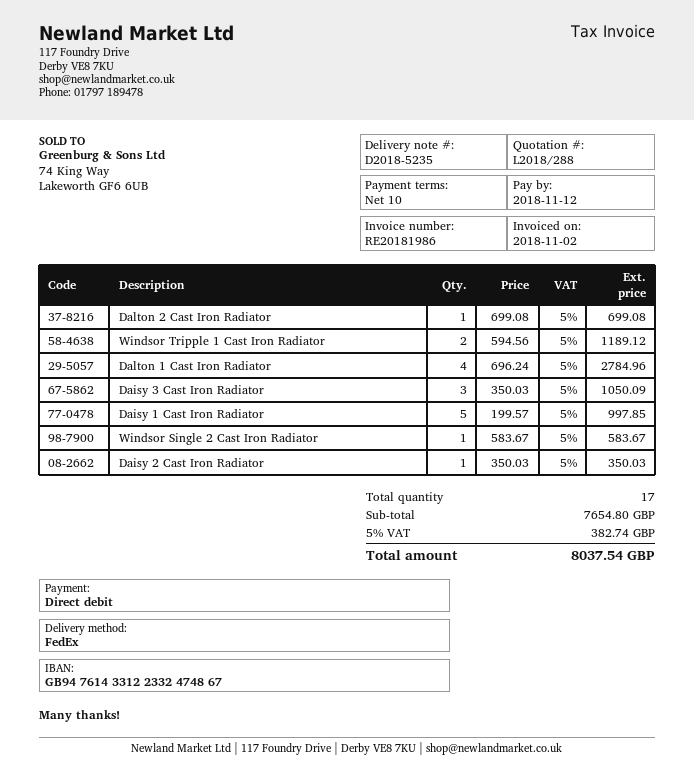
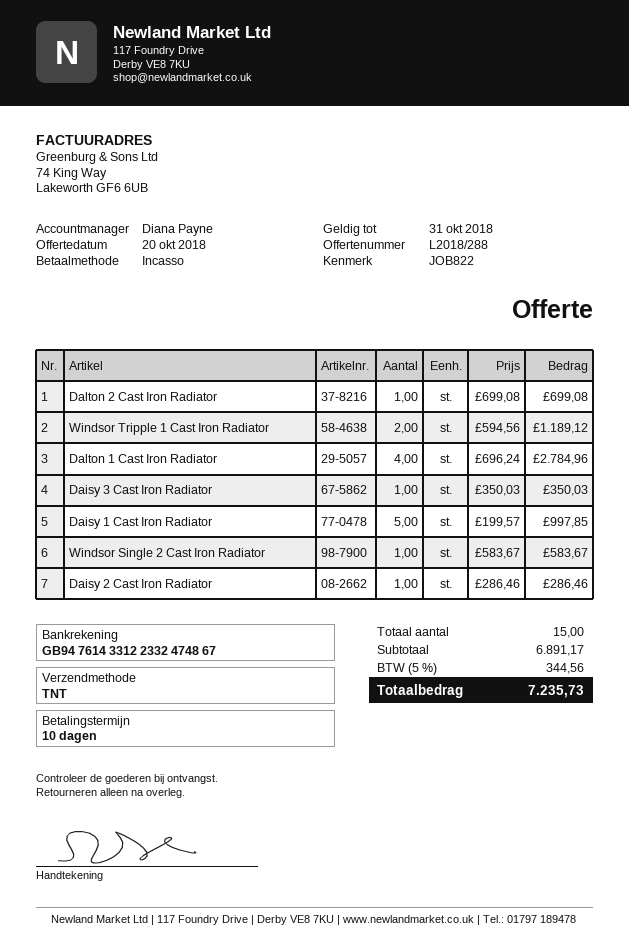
shipping method: FedEx -> TNT
Daisy 3 Cast Iron Radiator: 3 x 350.03 = 1050.09 -> 1 x 350.03 = 350.03
Daisy 2 Cast Iron Radiator: 1 x 350.03 = 350.03 -> 1 x 286.46 = 286.46
total quantity: 17 -> 15
subtotal: 7654.80 -> 6891.17
tax: 5% = 382.74 -> 5% = 344.56
total: 8037.54 -> 7235.73

